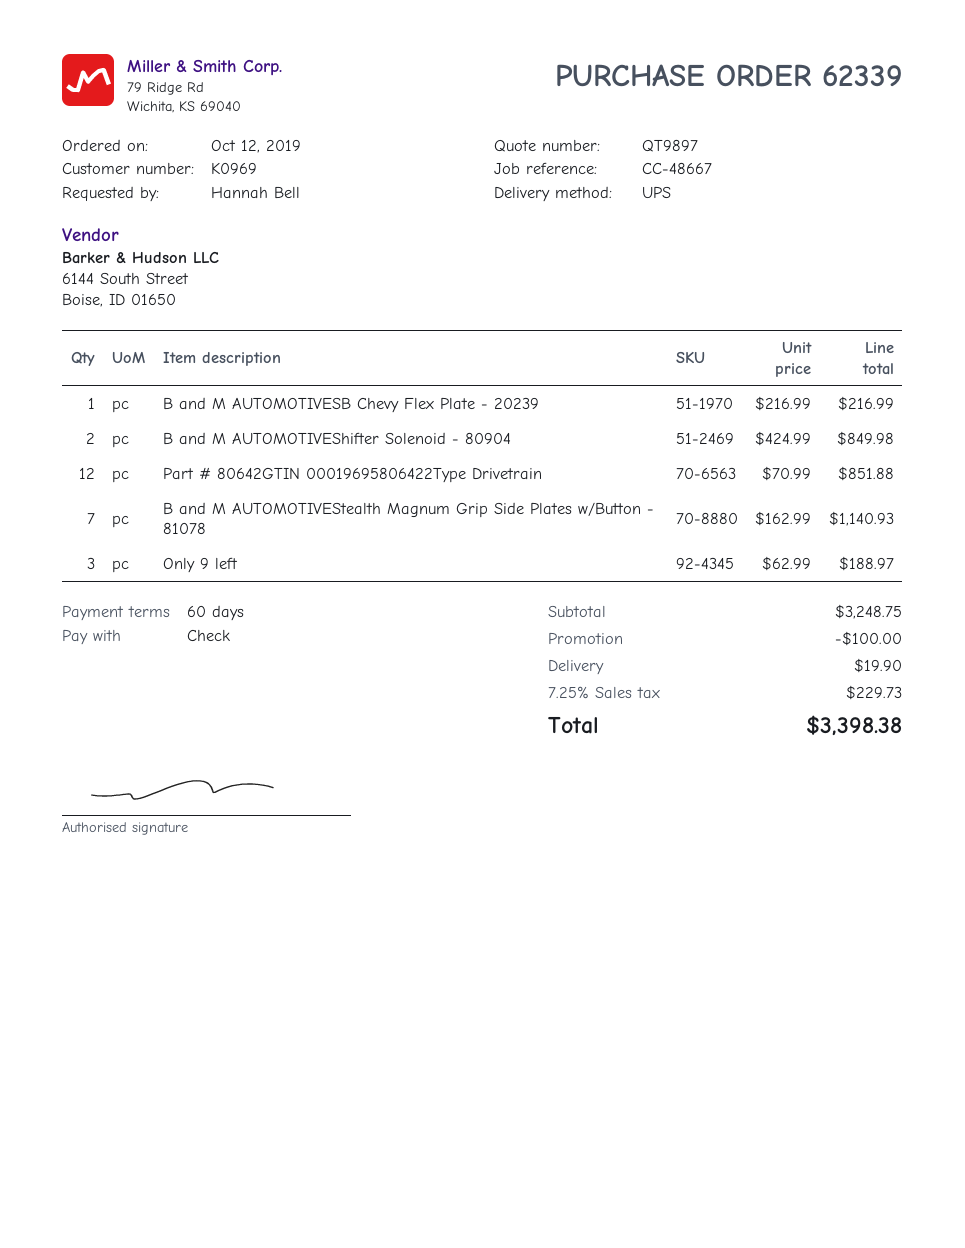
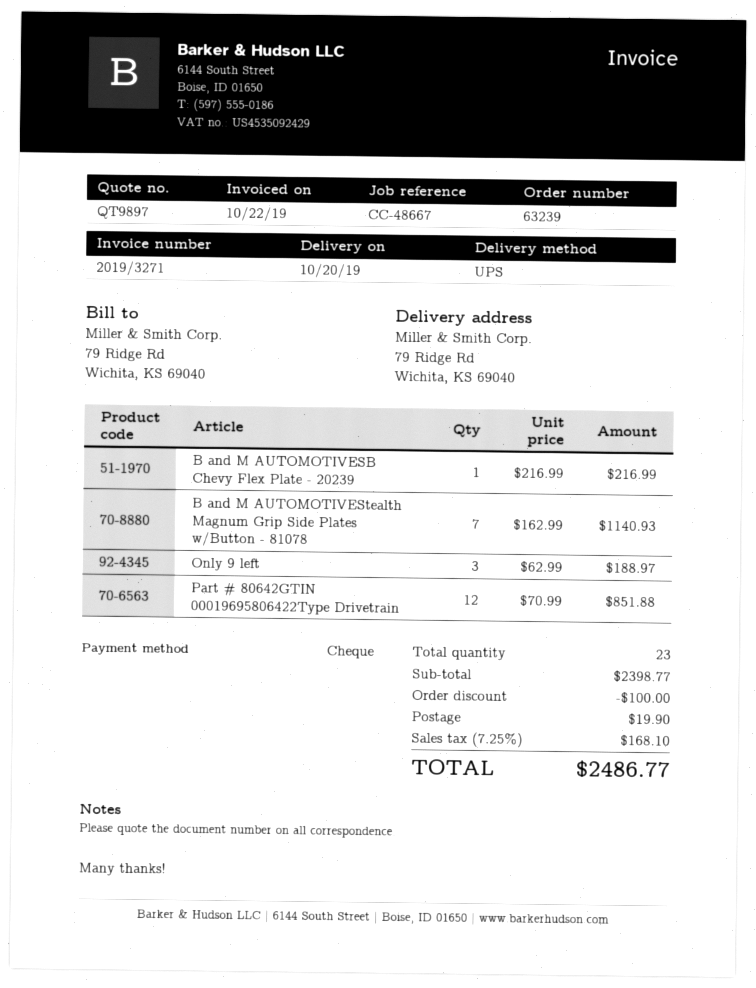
order number: 62339 -> 63239
B and M AUTOMOTIVEShifter Solenoid - 80904: 2 x 424.99 = 849.98 -> none
subtotal: 3248.75 -> 2398.77
tax: 7.25% = 229.73 -> 7.25% = 168.10
total: 3398.38 -> 2486.77

